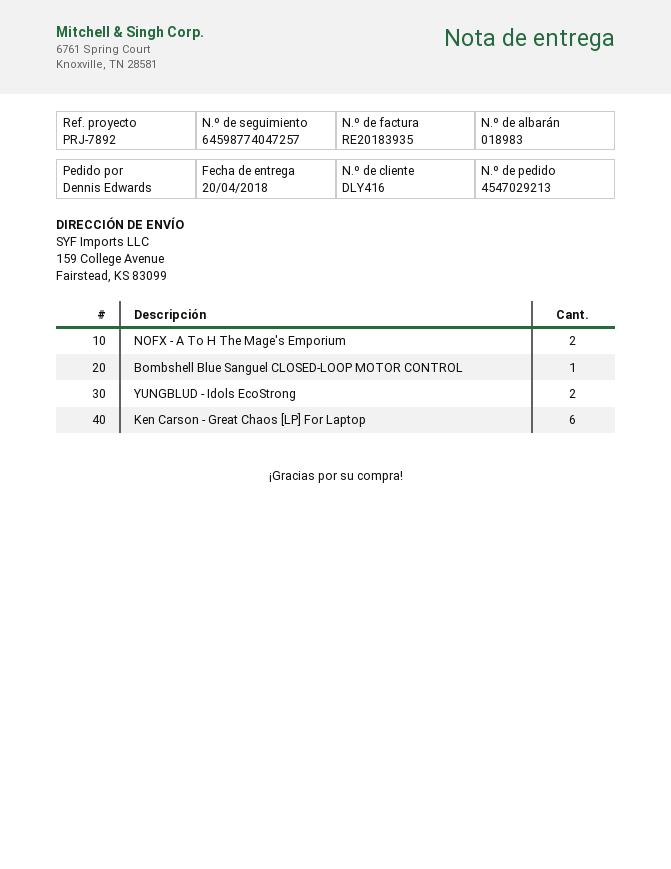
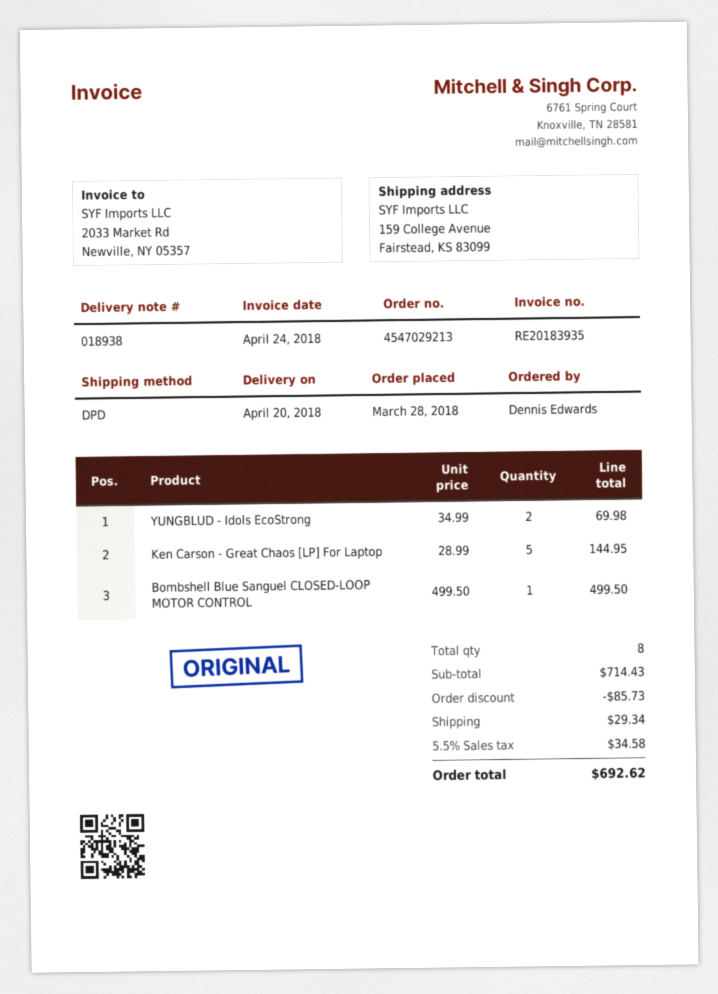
delivery note number: 018983 -> 018938
NOFX - A To H The Mage's Emporium: 2 -> none
Ken Carson - Great Chaos [LP] For Laptop: 6 -> 5

